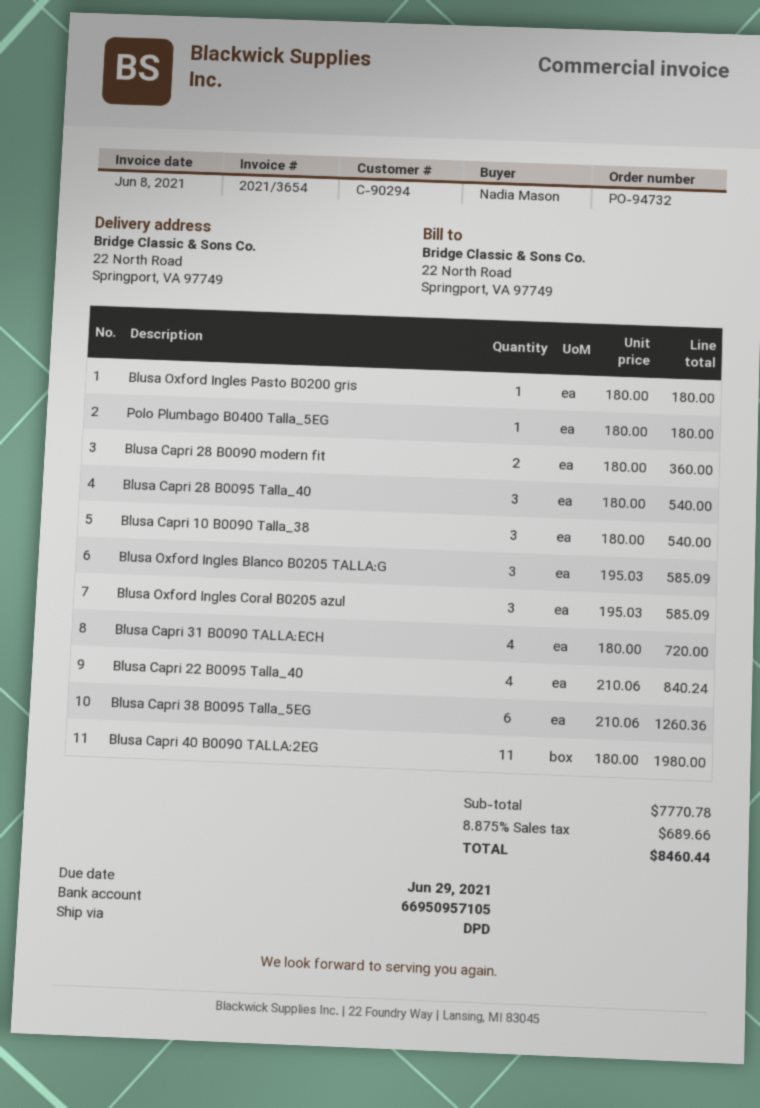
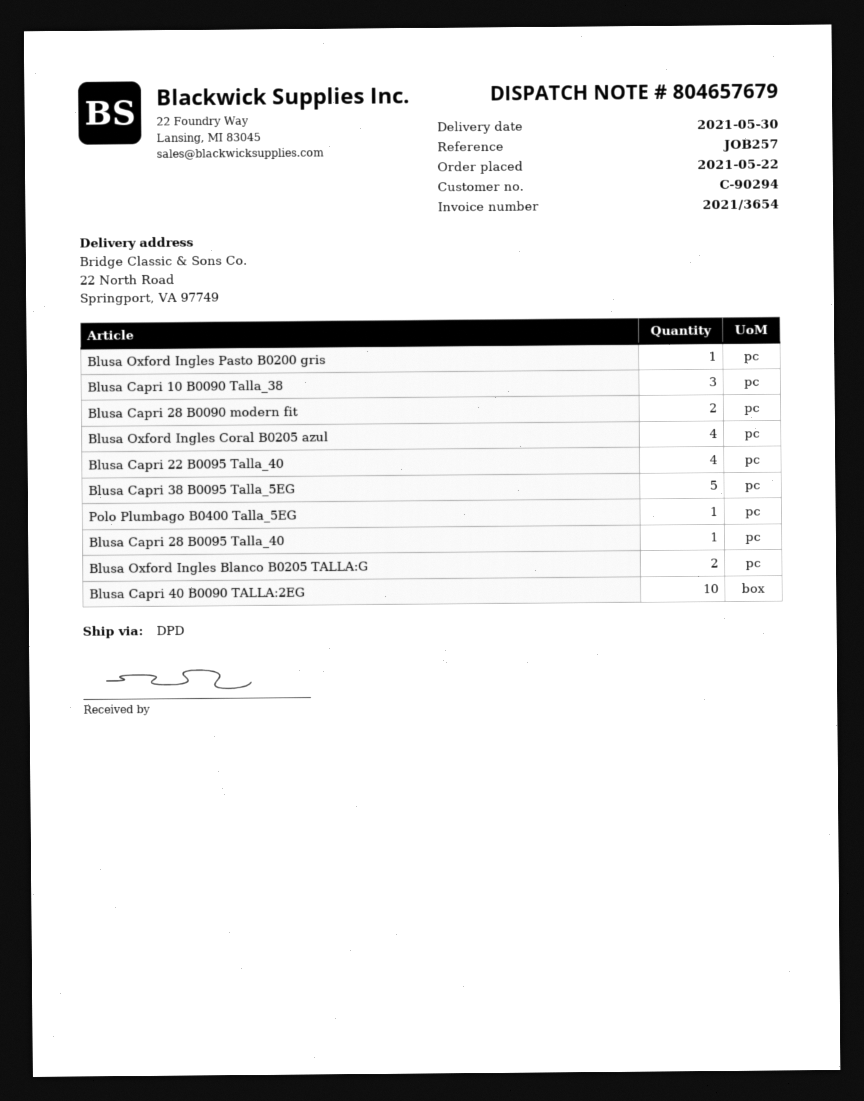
Blusa Capri 28 B0095 Talla_40: 3 -> 1
Blusa Oxford Ingles Blanco B0205 TALLA:G: 3 -> 2
Blusa Oxford Ingles Coral B0205 azul: 3 -> 4
Blusa Capri 31 B0090 TALLA:ECH: 4 -> none
Blusa Capri 38 B0095 Talla_5EG: 6 -> 5
Blusa Capri 40 B0090 TALLA:2EG: 11 -> 10

